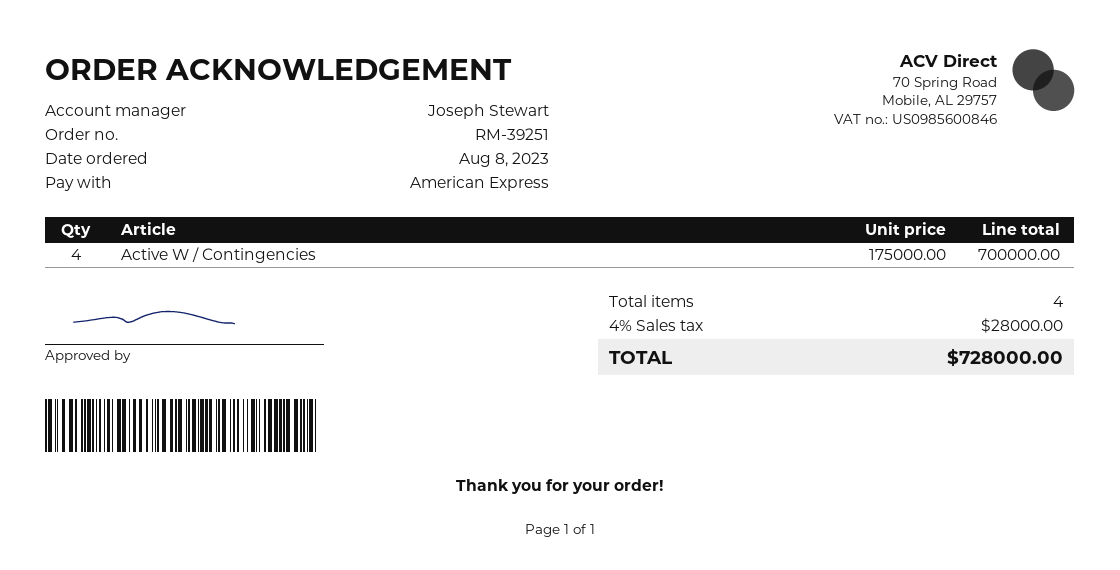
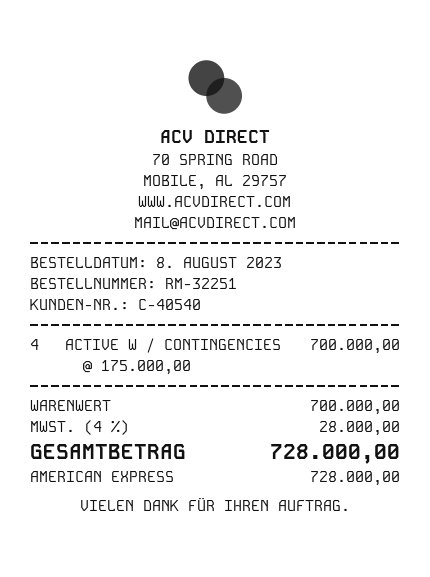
order number: RM-39251 -> RM-32251

